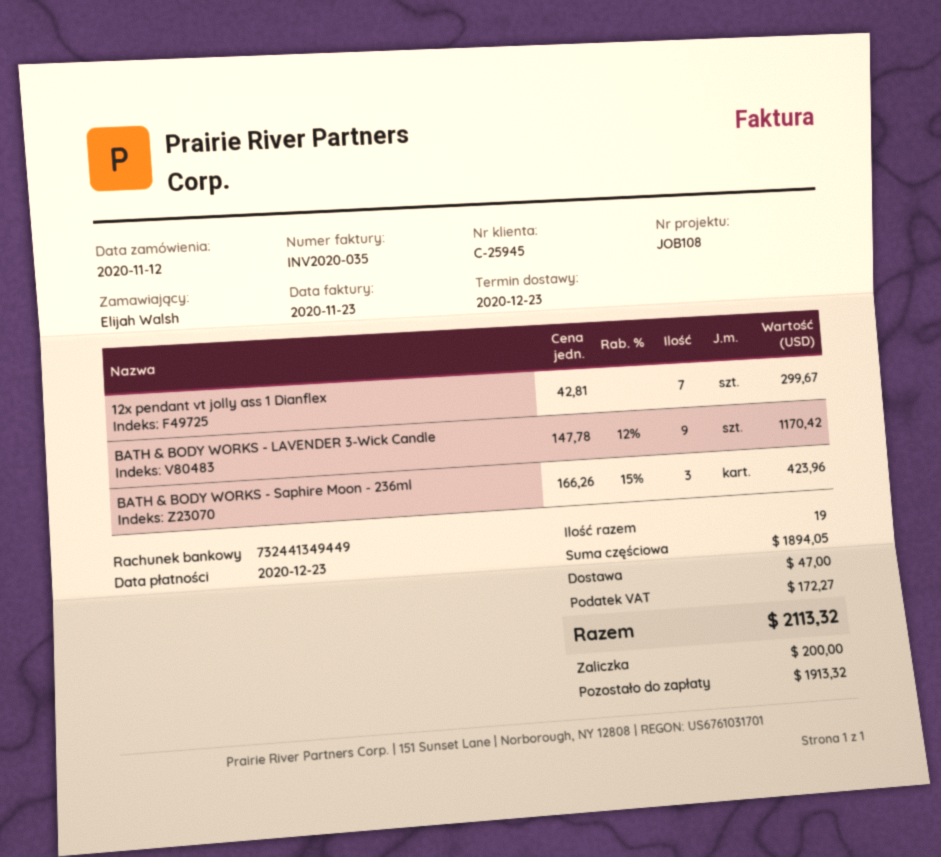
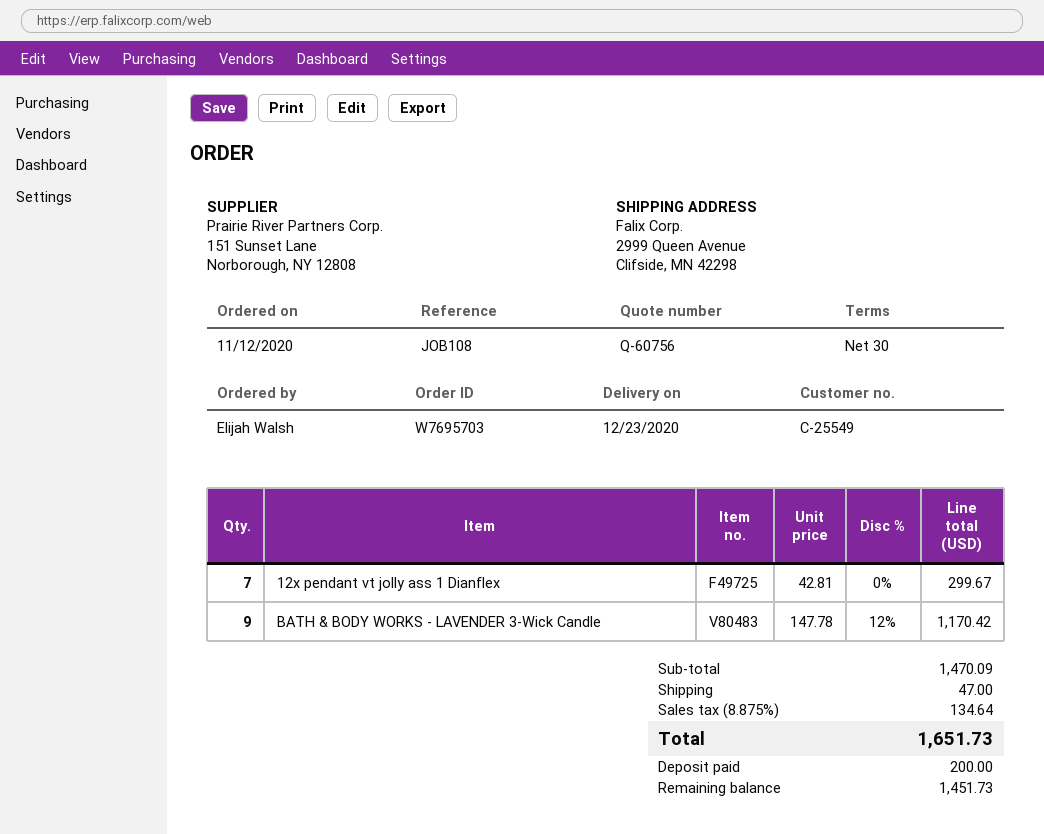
customer number: C-25945 -> C-25549
BATH & BODY WORKS - Saphire Moon - 236ml: 3 x 166.26 - 15% = 423.96 -> none
subtotal: 1894.05 -> 1470.09
tax: 172.27 -> 134.64
total: 2113.32 -> 1651.73
balance: 1913.32 -> 1451.73

